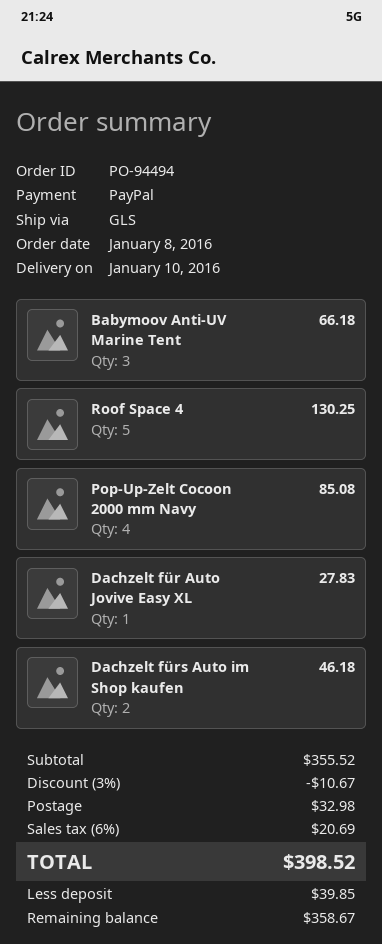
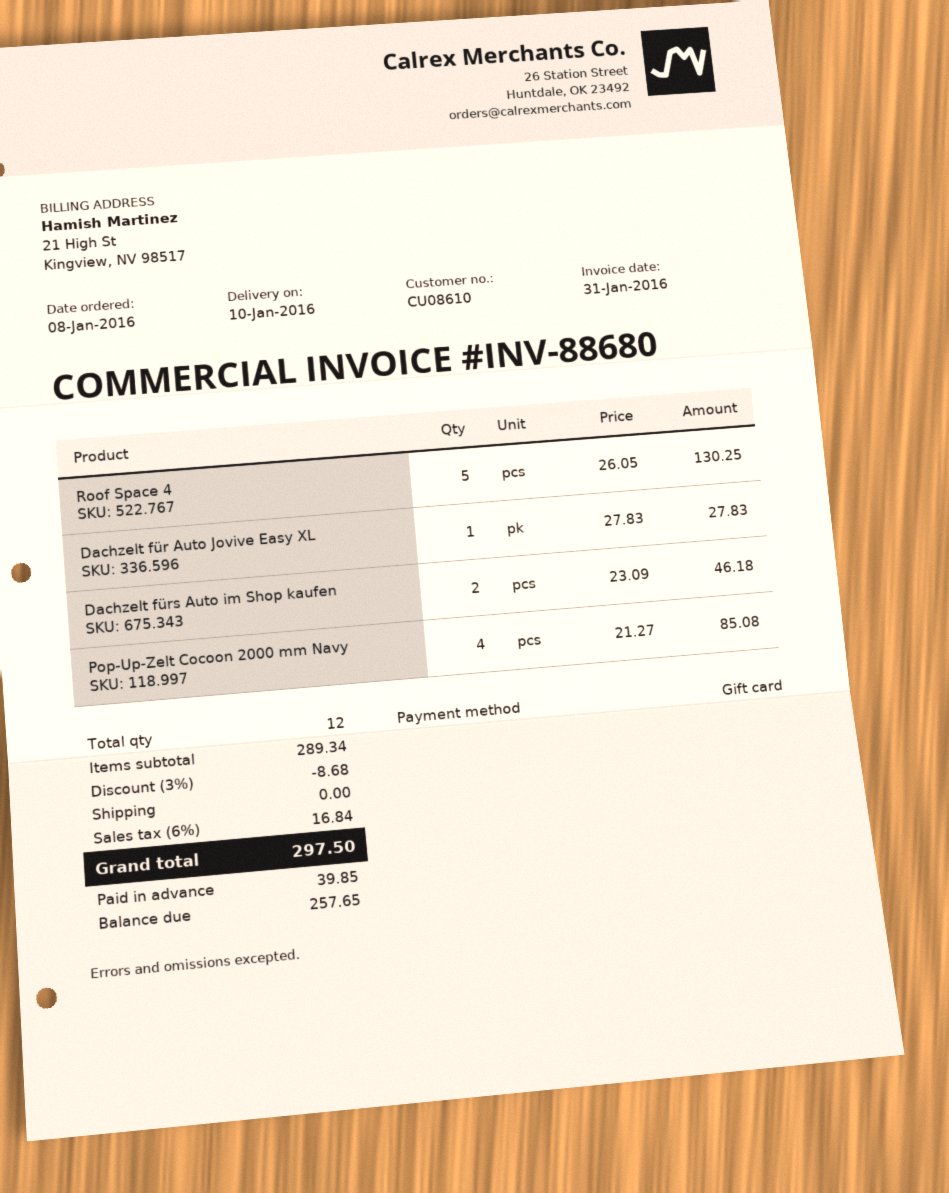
payment method: PayPal -> gift card
Babymoov Anti-UV Marine Tent: 3 for 66.18 -> none
subtotal: 355.52 -> 289.34
discount: 3% = 10.67 -> 3% = 8.68
shipping: 32.98 -> 0.00
tax: 6% = 20.69 -> 6% = 16.84
total: 398.52 -> 297.50
balance: 358.67 -> 257.65

